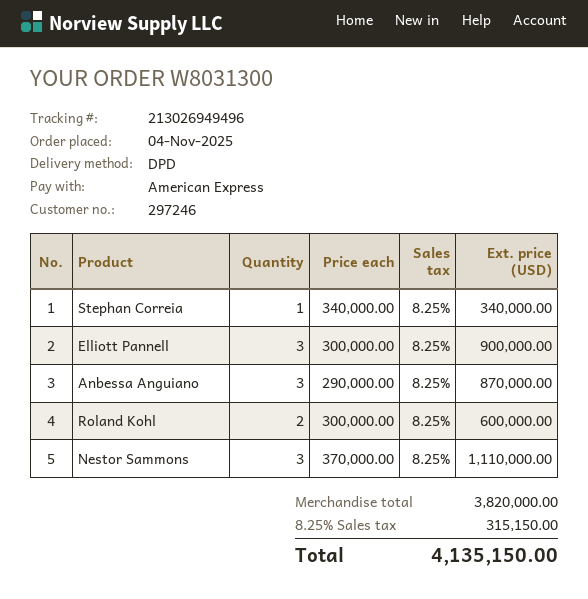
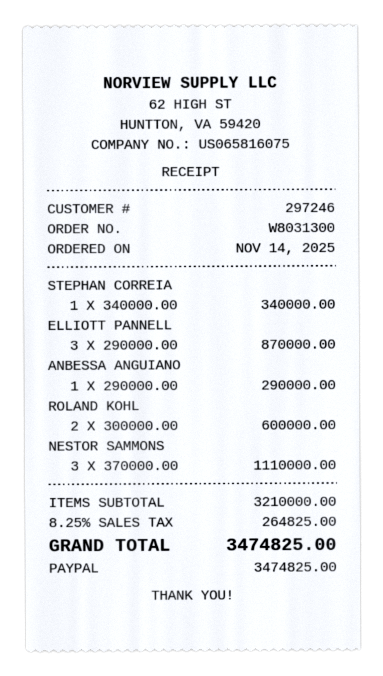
order date: 2025-11-04 -> 2025-11-14
payment method: American Express -> PayPal
Elliott Pannell: 3 x 300000.00 = 900000.00 -> 3 x 290000.00 = 870000.00
Anbessa Anguiano: 3 x 290000.00 = 870000.00 -> 1 x 290000.00 = 290000.00
subtotal: 3820000.00 -> 3210000.00
tax: 8.25% = 315150.00 -> 8.25% = 264825.00
total: 4135150.00 -> 3474825.00

